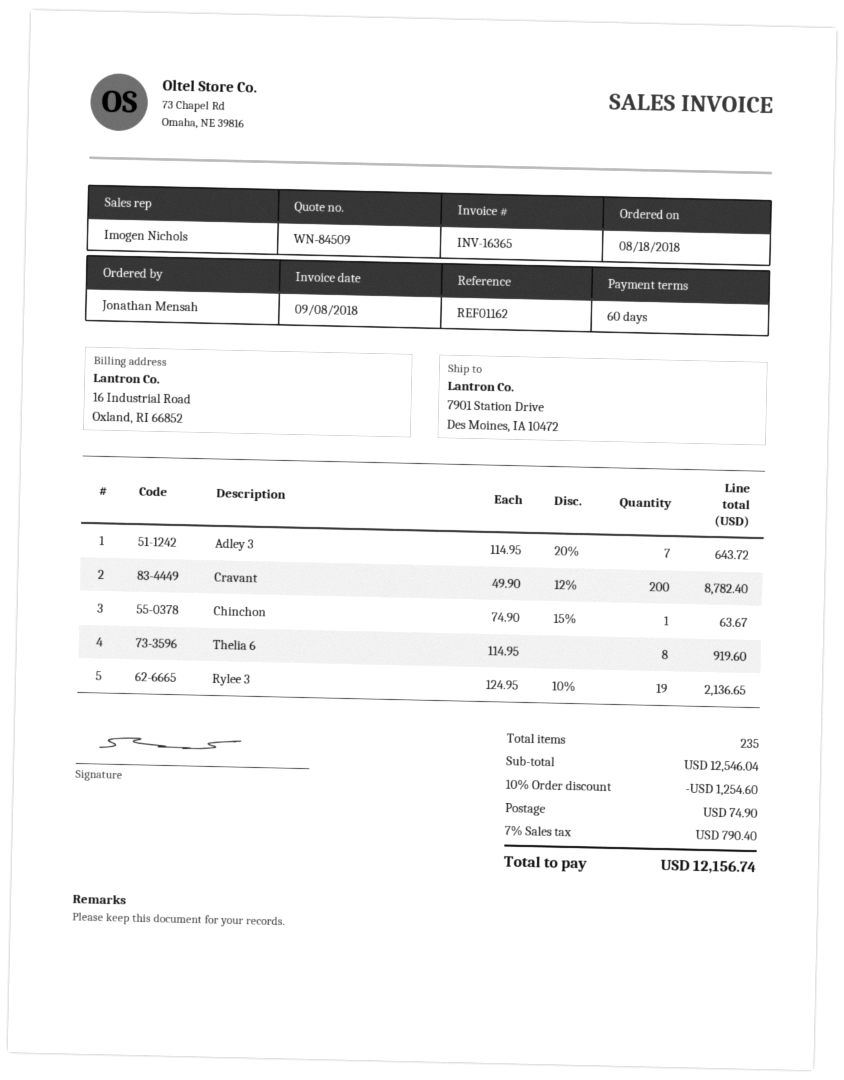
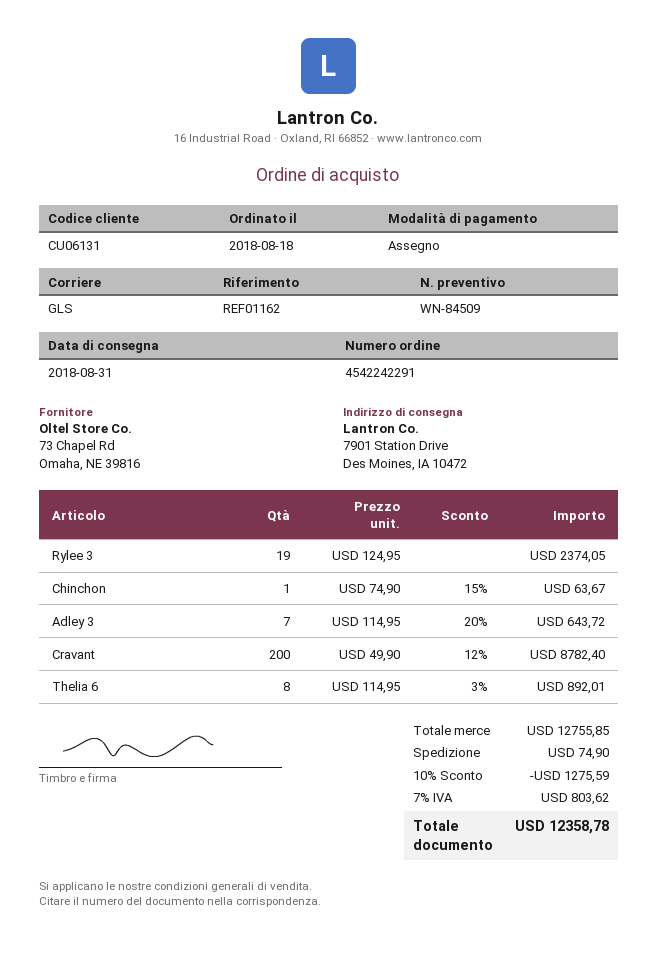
Thelia 6: 8 x 114.95 = 919.60 -> 8 x 114.95 - 3% = 892.01
Rylee 3: 19 x 124.95 - 10% = 2136.65 -> 19 x 124.95 = 2374.05
subtotal: 12546.04 -> 12755.85
discount: 10% = 1254.60 -> 10% = 1275.59
tax: 7% = 790.40 -> 7% = 803.62
total: 12156.74 -> 12358.78

